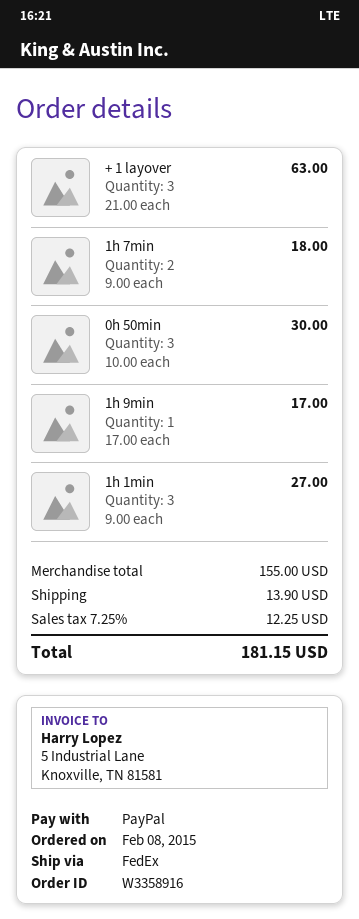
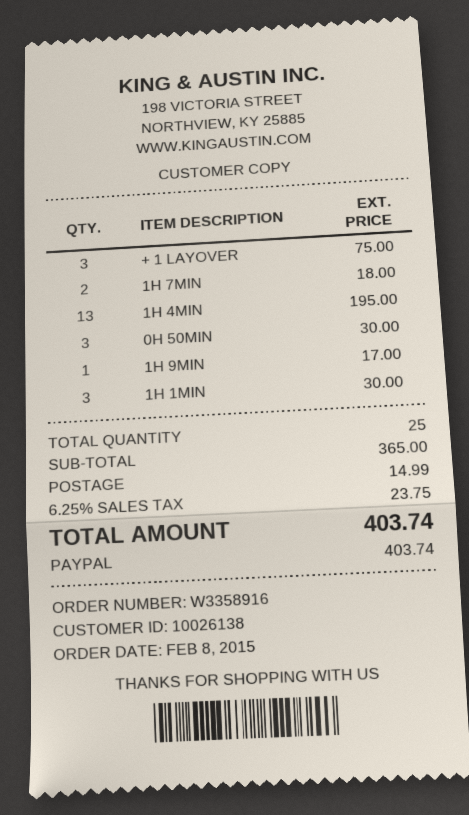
+ 1 layover: 3 for 63.00 -> 3 for 75.00
1h 1min: 3 for 27.00 -> 3 for 30.00
1H 4MIN: none -> 13 for 195.00
subtotal: 155.00 -> 365.00
shipping: 13.90 -> 14.99
tax: 7.25% = 12.25 -> 6.25% = 23.75
total: 181.15 -> 403.74

